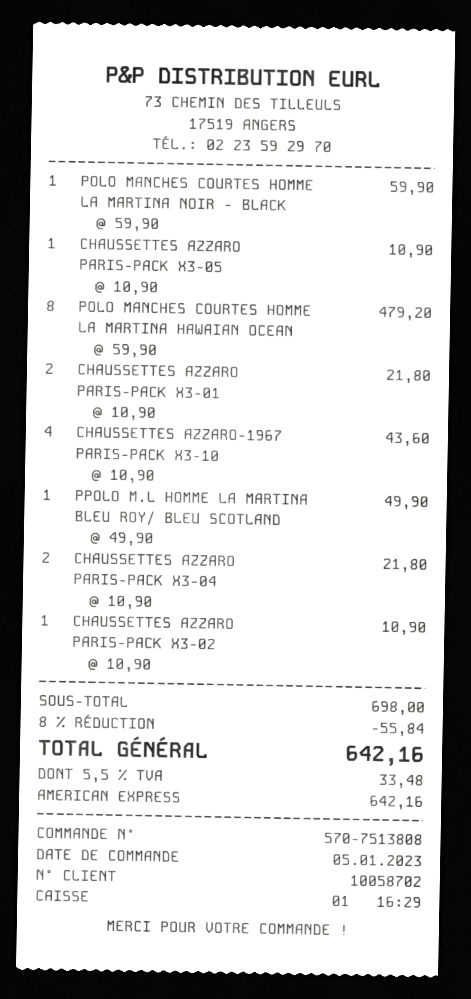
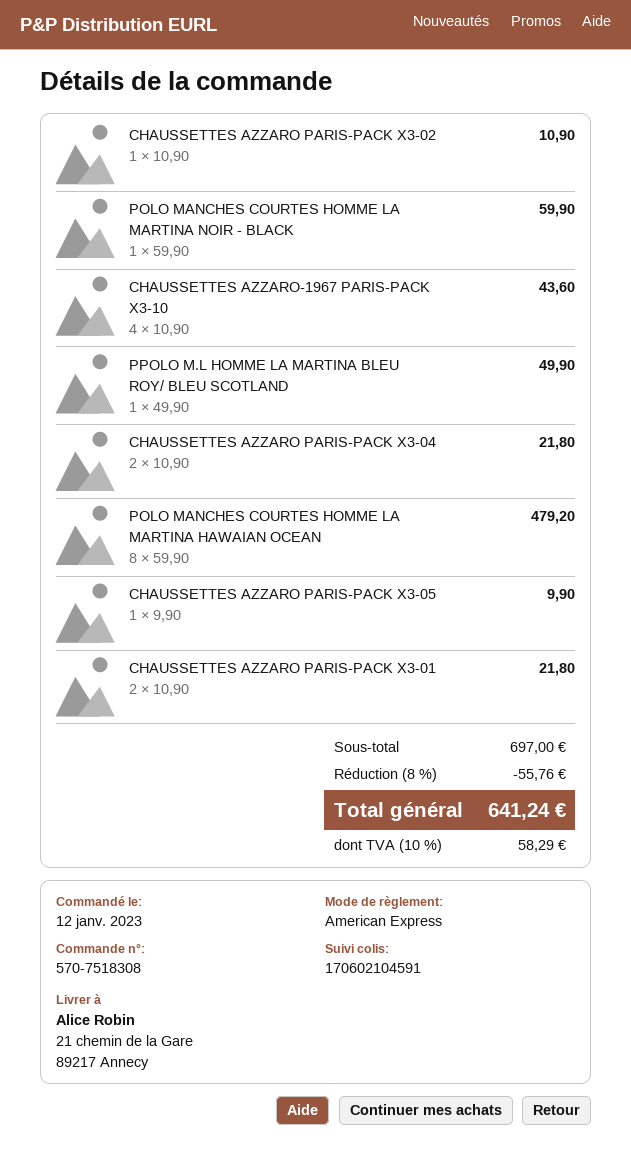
order number: 570-7513808 -> 570-7518308
order date: 2023-01-05 -> 2023-01-12
CHAUSSETTES AZZARO PARIS-PACK X3-05: 1 x 10.90 = 10.90 -> 1 x 9.90 = 9.90
subtotal: 698.00 -> 697.00
discount: 8% = 55.84 -> 8% = 55.76
tax: 5.5% = 33.48 -> 10% = 58.29
total: 642.16 -> 641.24

